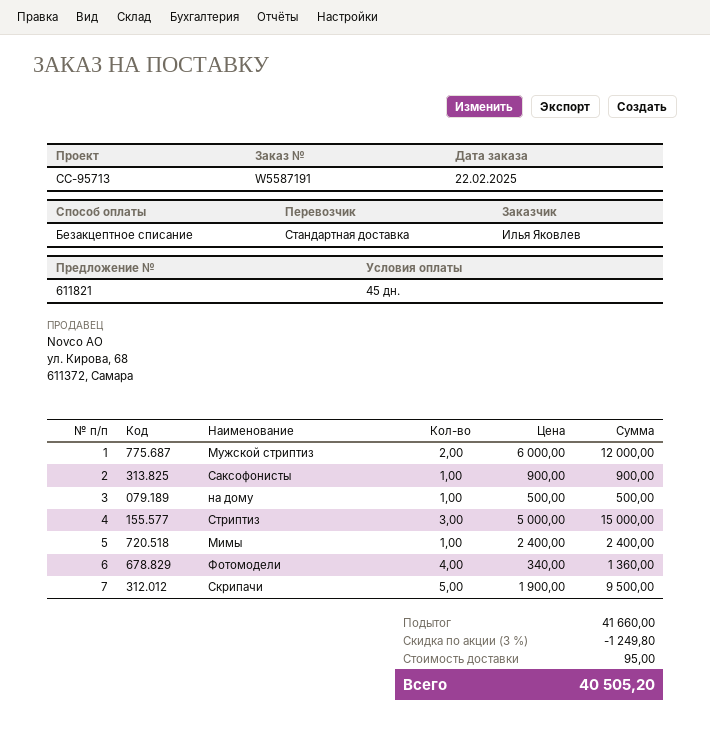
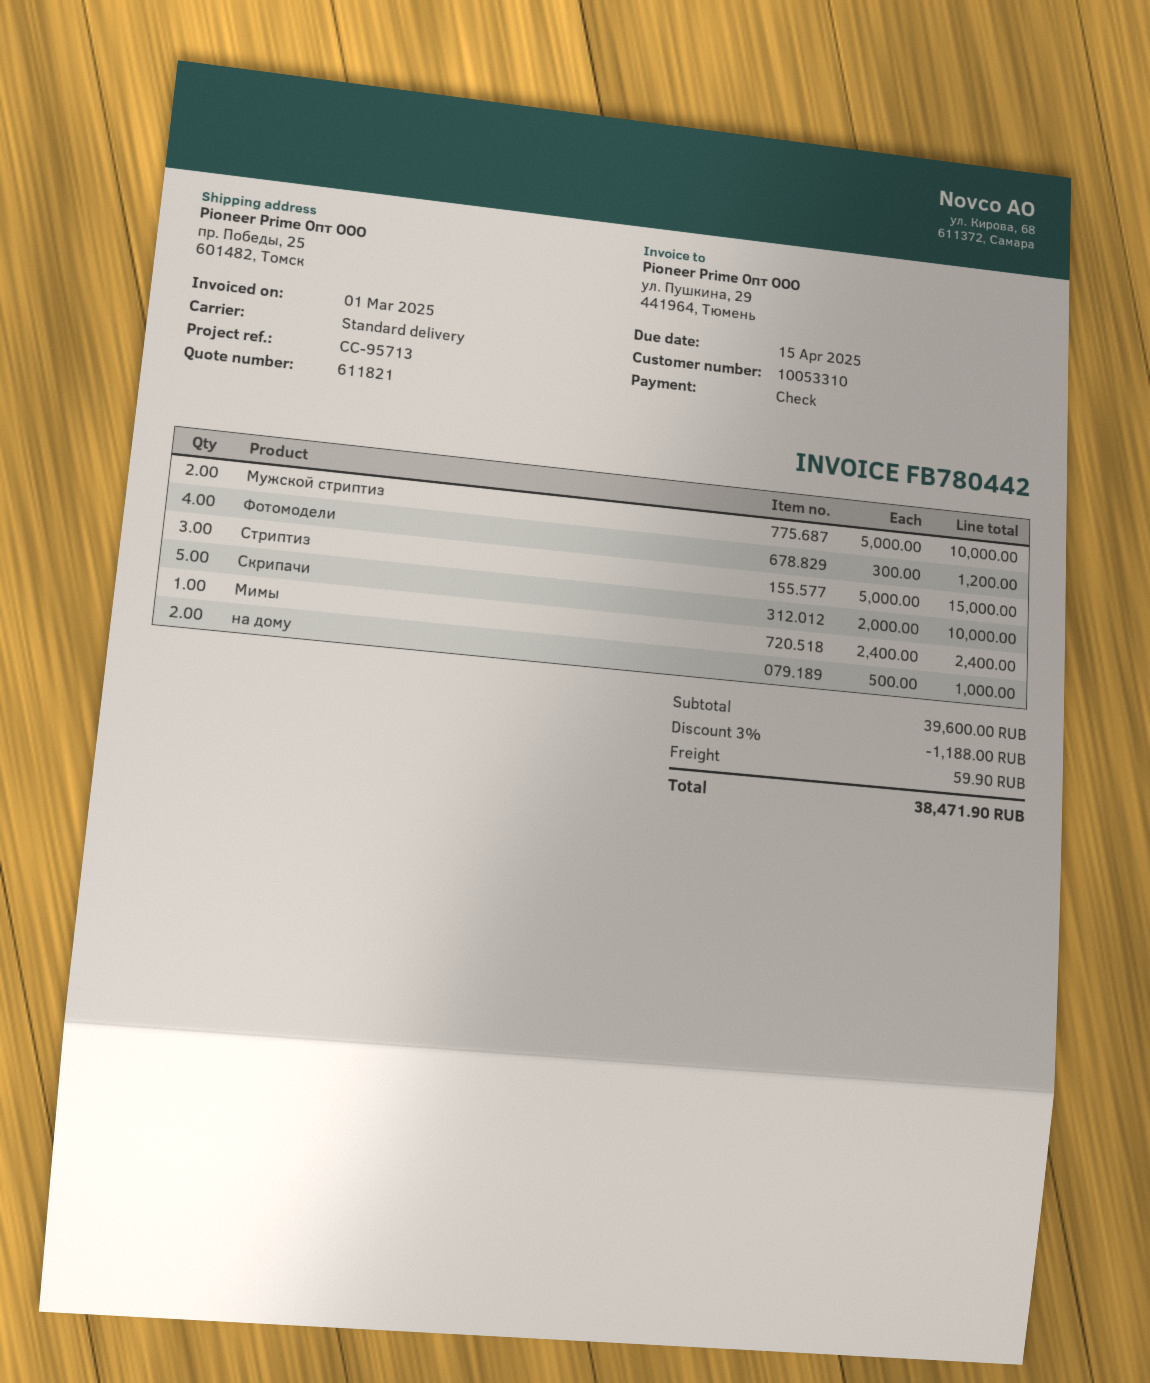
payment method: direct debit -> cheque
Мужской стриптиз: 2 x 6000.00 = 12000.00 -> 2 x 5000.00 = 10000.00
Саксофонисты: 1 x 900.00 = 900.00 -> none
на дому: 1 x 500.00 = 500.00 -> 2 x 500.00 = 1000.00
Фотомодели: 4 x 340.00 = 1360.00 -> 4 x 300.00 = 1200.00
Скрипачи: 5 x 1900.00 = 9500.00 -> 5 x 2000.00 = 10000.00
subtotal: 41660.00 -> 39600.00
discount: 3% = 1249.80 -> 3% = 1188.00
shipping: 95.00 -> 59.90
total: 40505.20 -> 38471.90

